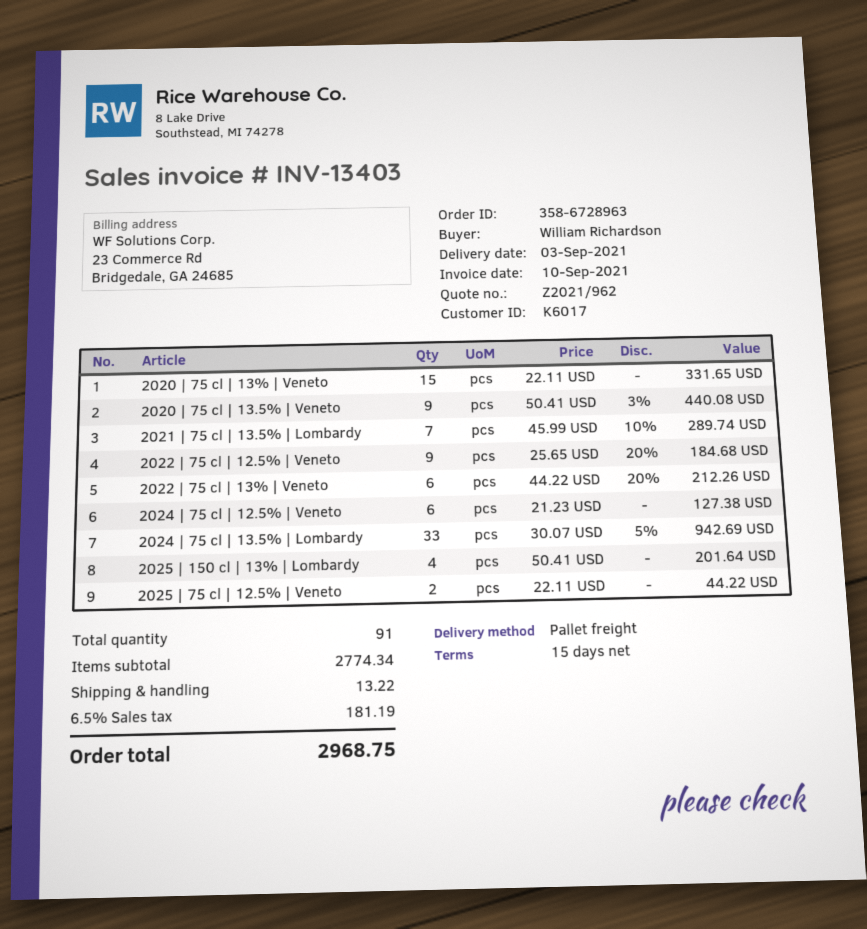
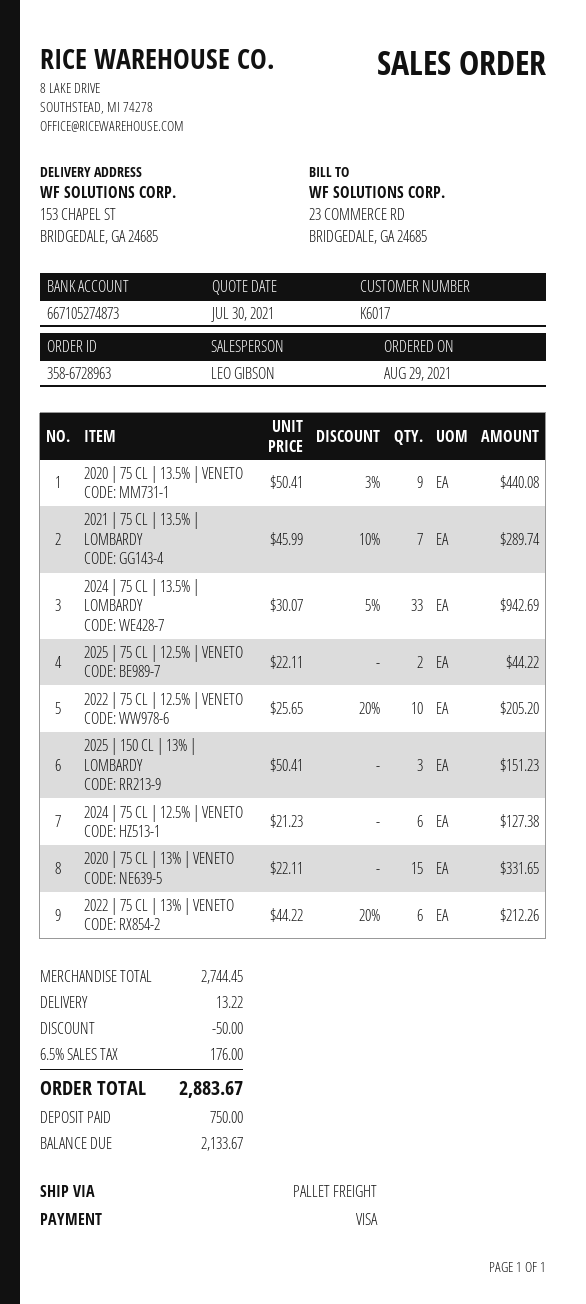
2022 | 75 cl | 12.5% | Veneto: 9 x 25.65 - 20% = 184.68 -> 10 x 25.65 - 20% = 205.20
2025 | 150 cl | 13% | Lombardy: 4 x 50.41 = 201.64 -> 3 x 50.41 = 151.23
subtotal: 2774.34 -> 2744.45
discount: none -> 50.00
tax: 6.5% = 181.19 -> 6.5% = 176.00
total: 2968.75 -> 2883.67

